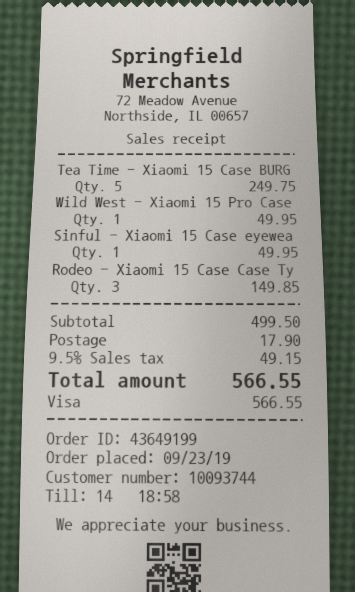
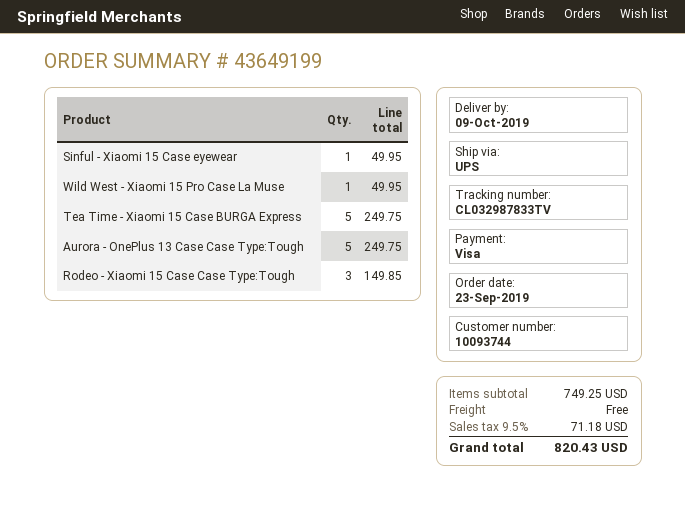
Aurora - OnePlus 13 Case Case Type:Tough: none -> 5 for 249.75
subtotal: 499.50 -> 749.25
shipping: 17.90 -> 0.00
tax: 9.5% = 49.15 -> 9.5% = 71.18
total: 566.55 -> 820.43

